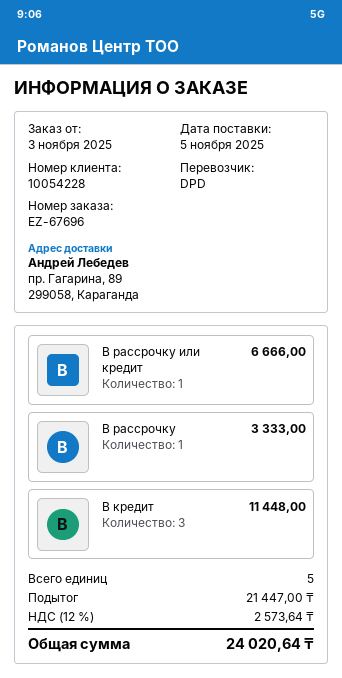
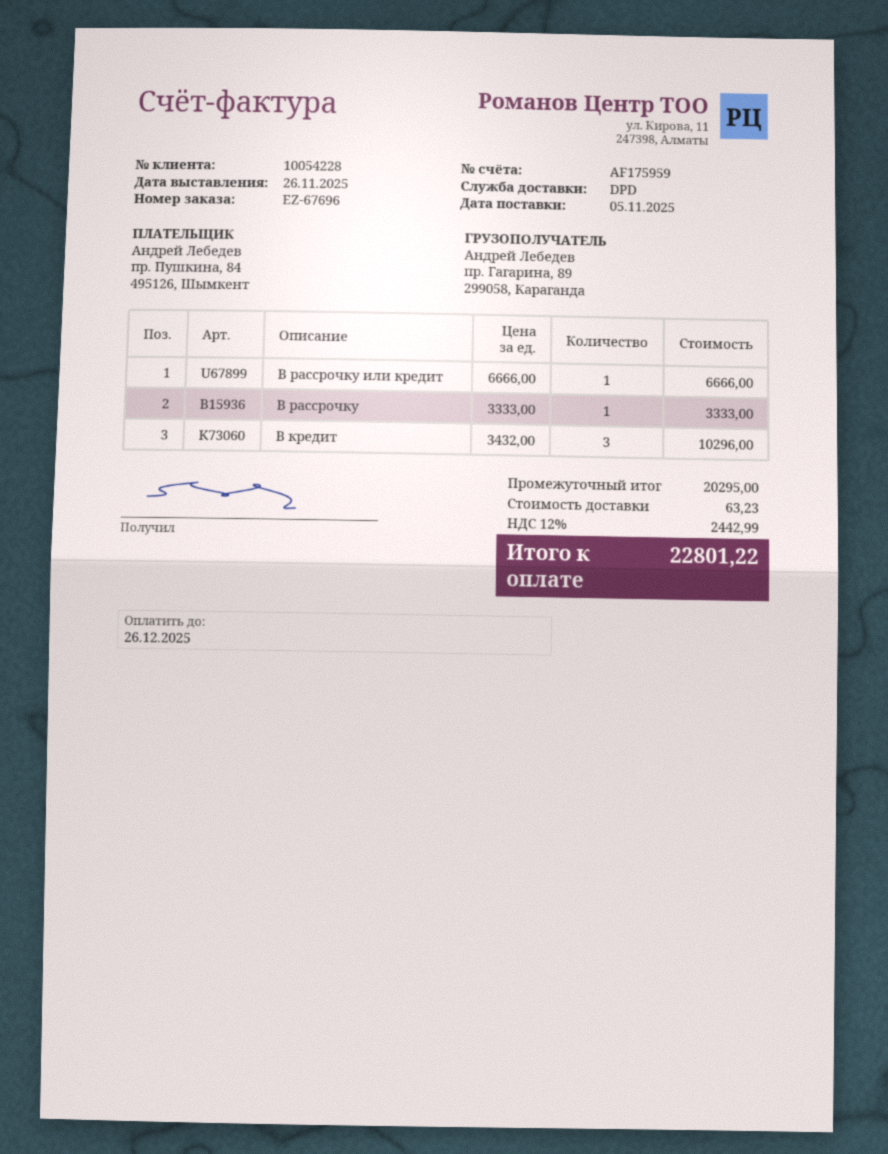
В кредит: 3 for 11448.00 -> 3 for 10296.00
subtotal: 21447.00 -> 20295.00
shipping: none -> 63.23
tax: 12% = 2573.64 -> 12% = 2442.99
total: 24020.64 -> 22801.22

